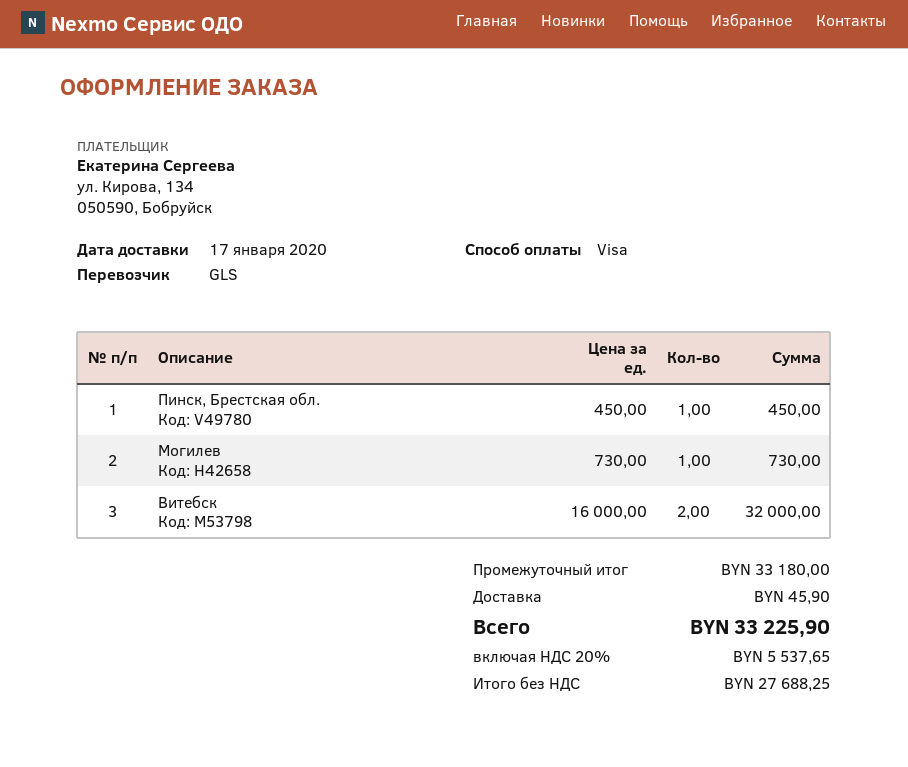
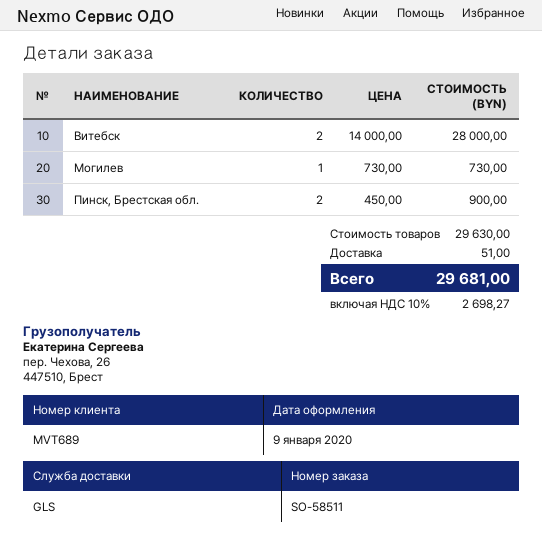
Пинск, Брестская обл.: 1 x 450.00 = 450.00 -> 2 x 450.00 = 900.00
Витебск: 2 x 16000.00 = 32000.00 -> 2 x 14000.00 = 28000.00
subtotal: 33180.00 -> 29630.00
shipping: 45.90 -> 51.00
tax: 20% = 5537.65 -> 10% = 2698.27
total: 33225.90 -> 29681.00

